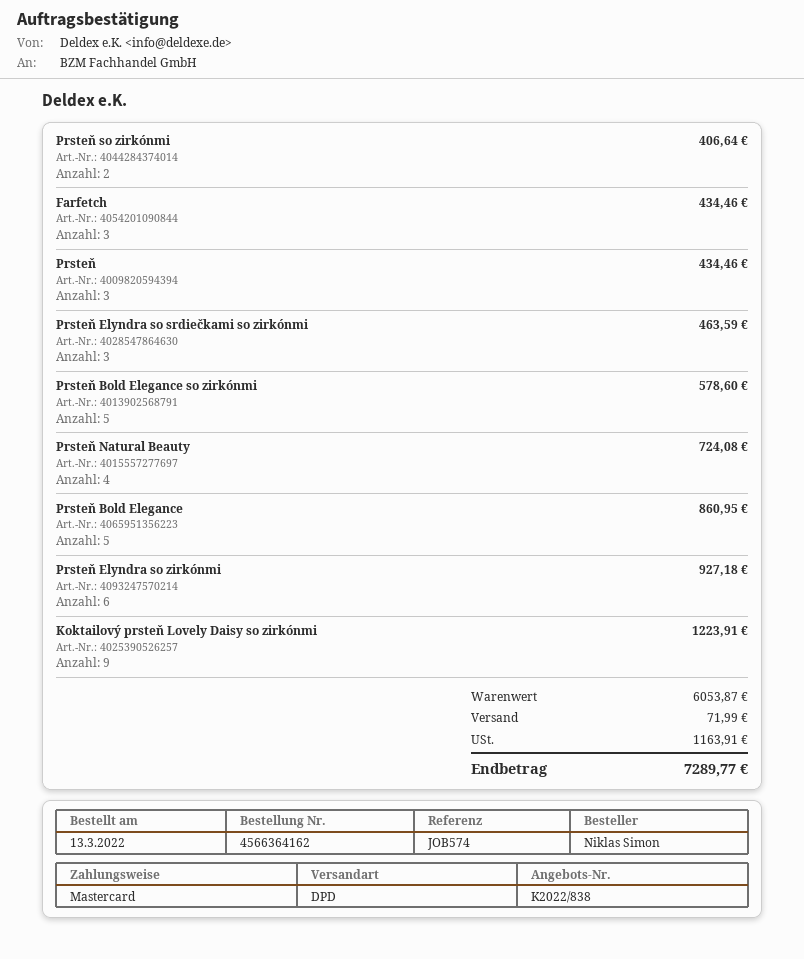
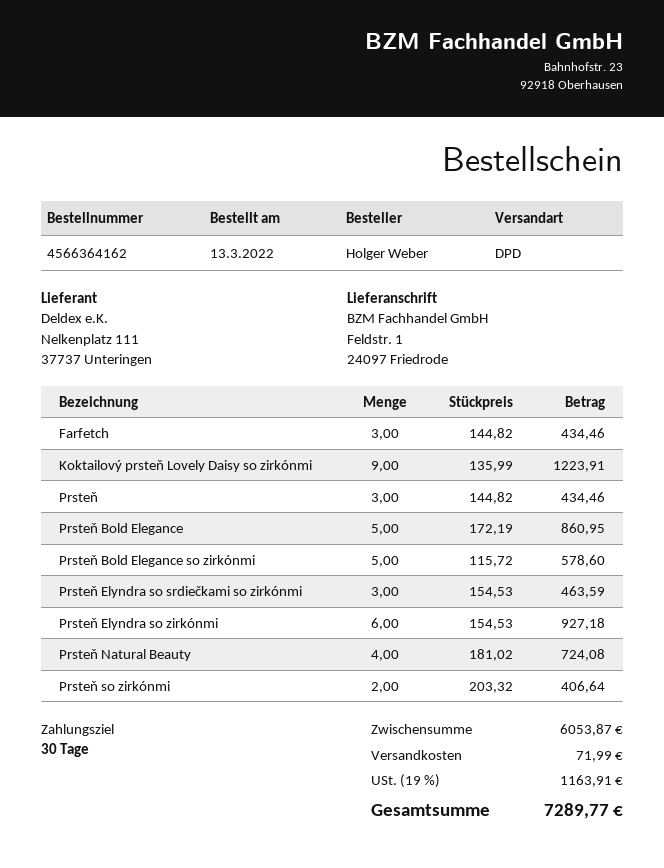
ordered by: Niklas Simon -> Holger Weber

